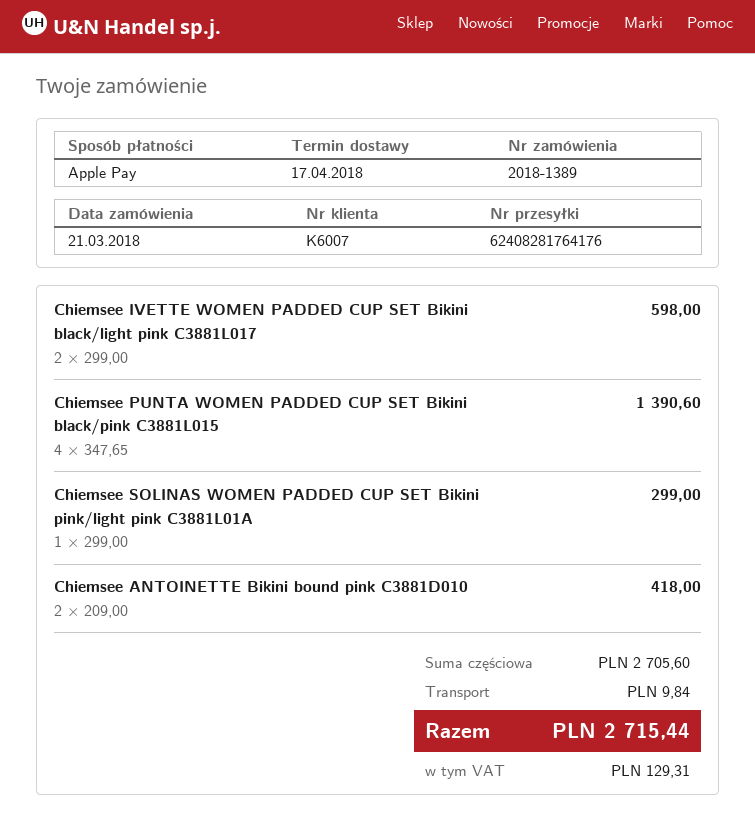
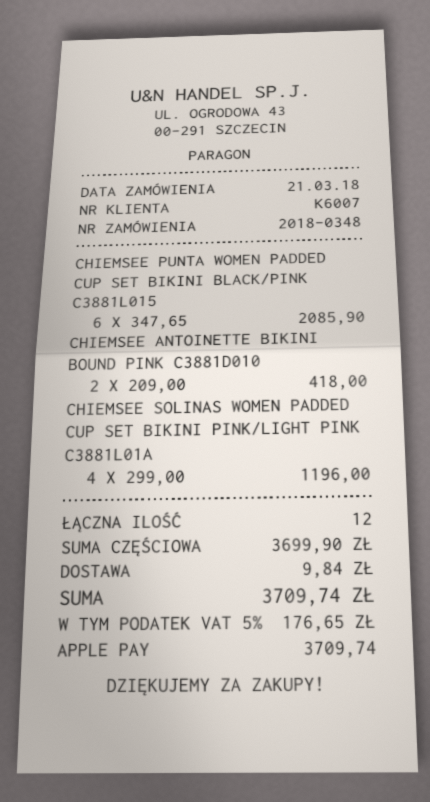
order number: 2018-1389 -> 2018-0348
Chiemsee IVETTE WOMEN PADDED CUP SET Bikini black/light pink C3881L017: 2 x 299.00 = 598.00 -> none
Chiemsee PUNTA WOMEN PADDED CUP SET Bikini black/pink C3881L015: 4 x 347.65 = 1390.60 -> 6 x 347.65 = 2085.90
Chiemsee SOLINAS WOMEN PADDED CUP SET Bikini pink/light pink C3881L01A: 1 x 299.00 = 299.00 -> 4 x 299.00 = 1196.00
subtotal: 2705.60 -> 3699.90
tax: 129.31 -> 176.65
total: 2715.44 -> 3709.74

